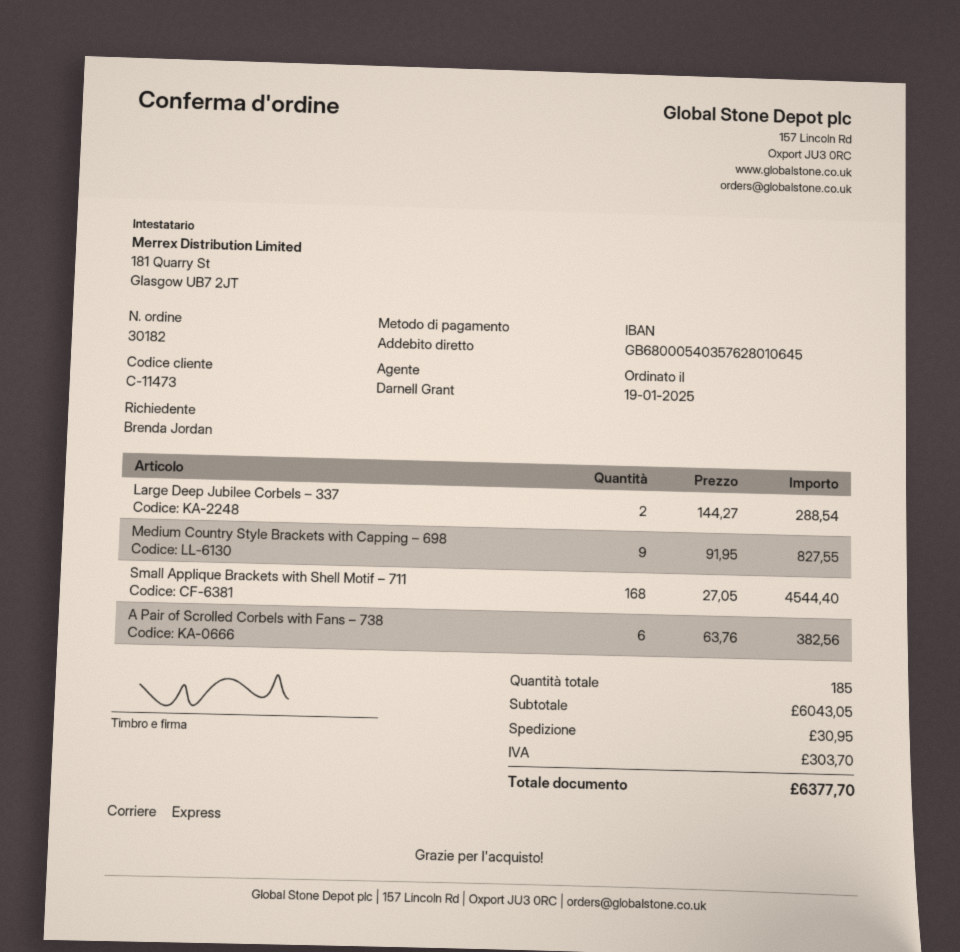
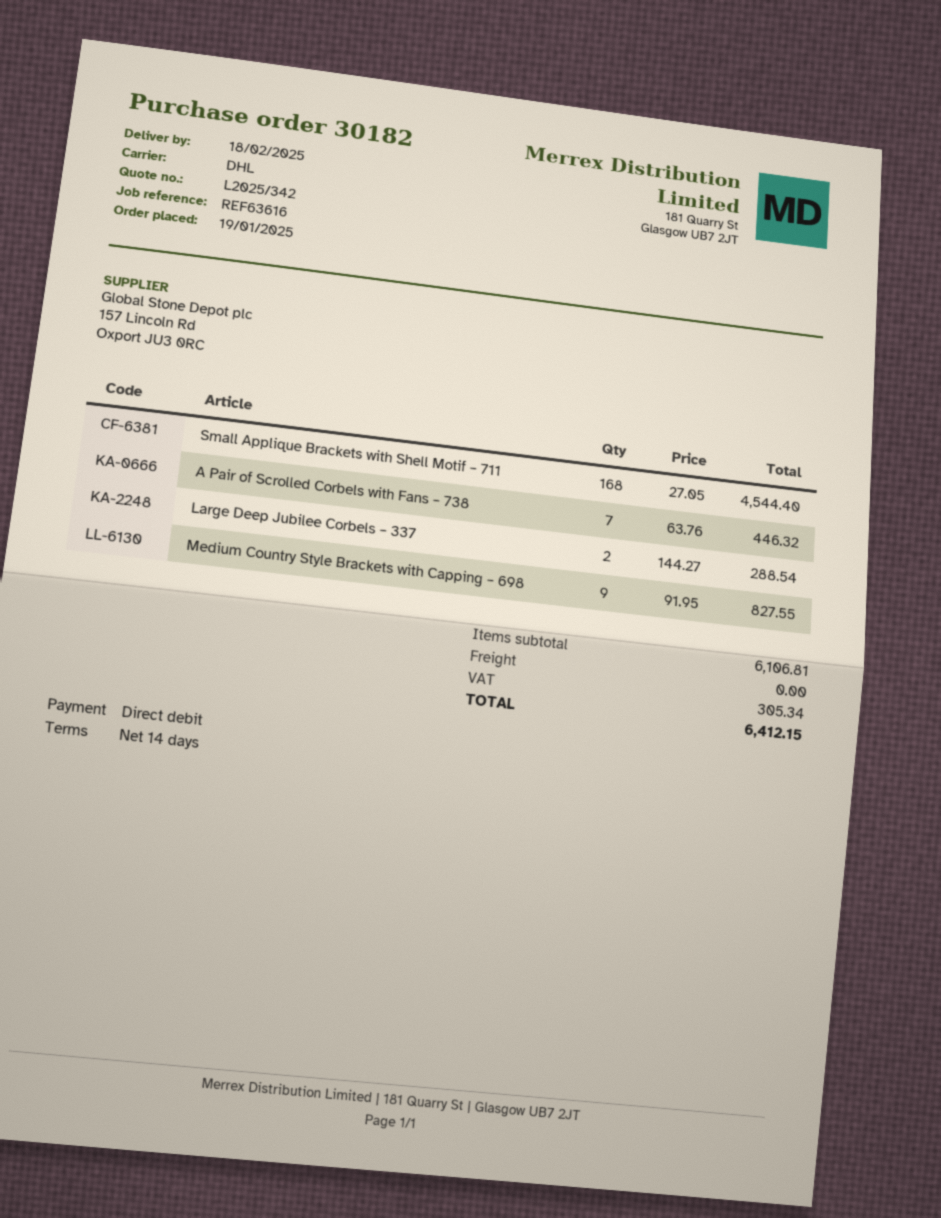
shipping method: express -> DHL
A Pair of Scrolled Corbels with Fans – 738: 6 x 63.76 = 382.56 -> 7 x 63.76 = 446.32
subtotal: 6043.05 -> 6106.81
shipping: 30.95 -> 0.00
tax: 303.70 -> 305.34
total: 6377.70 -> 6412.15

